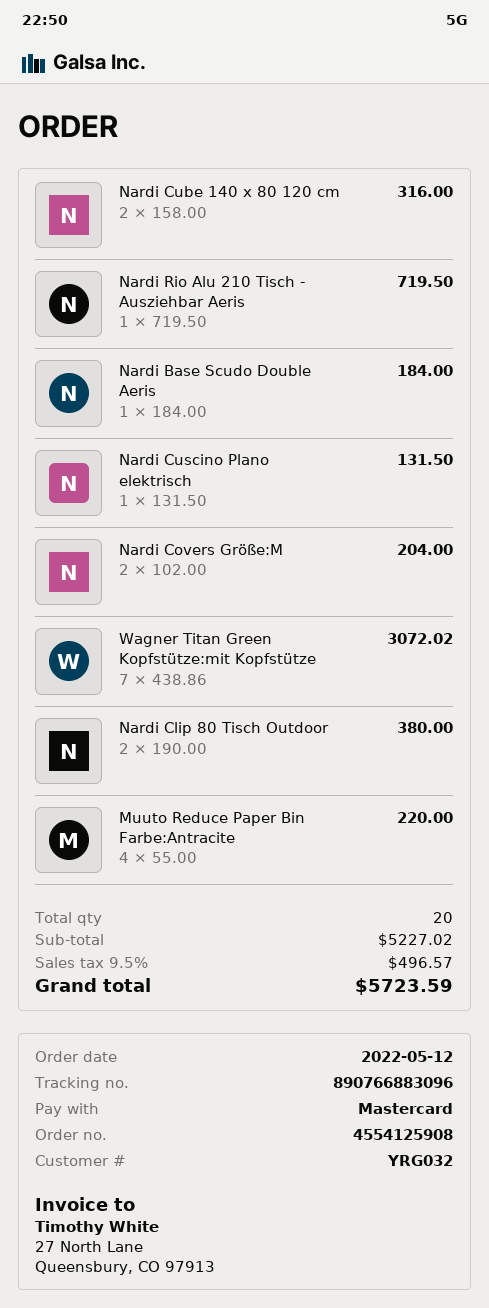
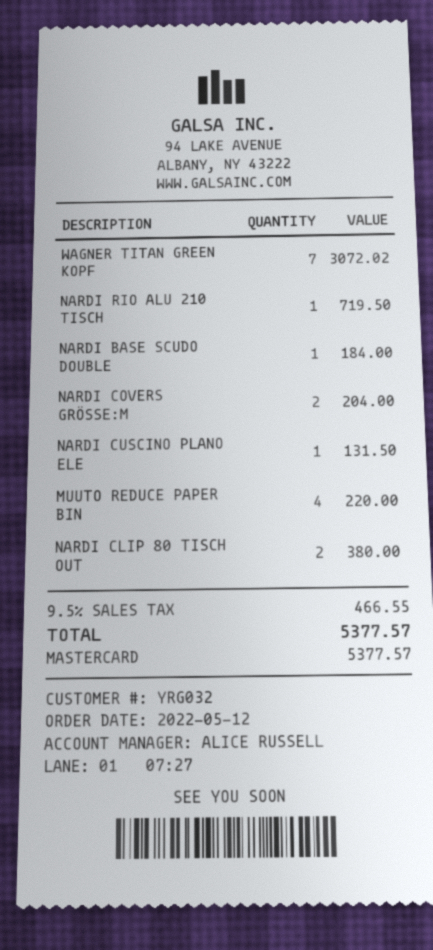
Nardi Cube 140 x 80 120 cm: 2 for 316.00 -> none
tax: 9.5% = 496.57 -> 9.5% = 466.55
total: 5723.59 -> 5377.57

